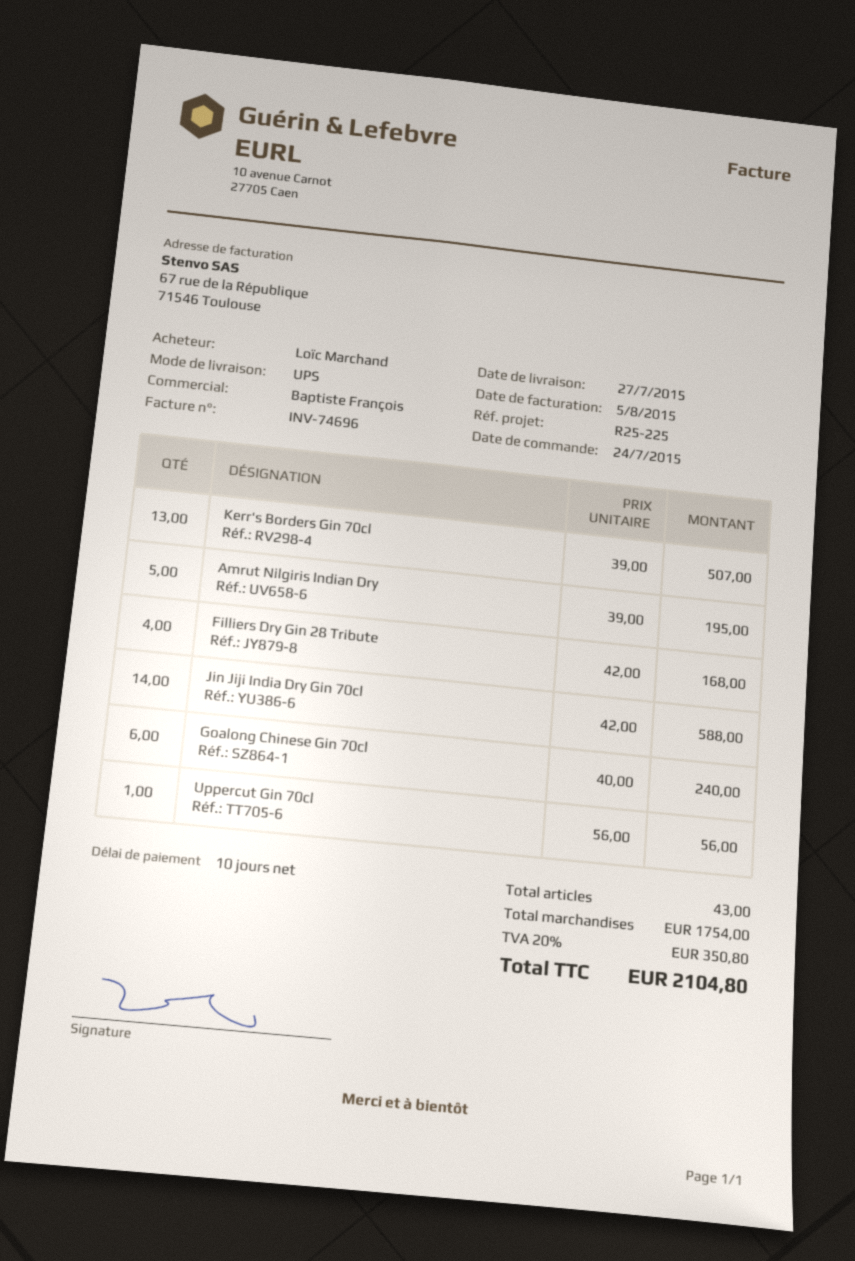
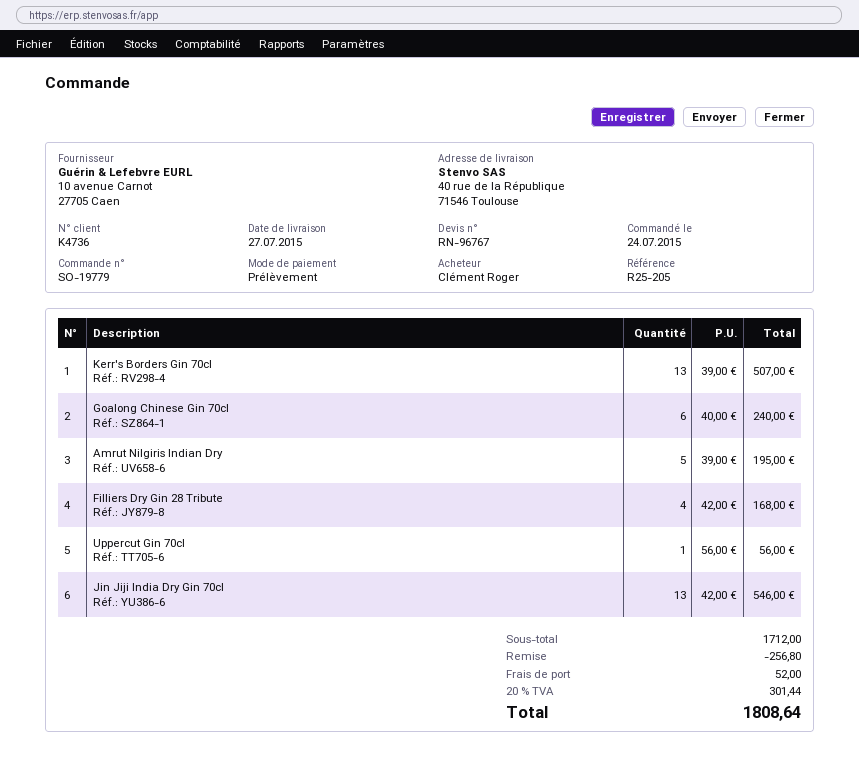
reference: R25-225 -> R25-205
ordered by: Loïc Marchand -> Clément Roger
Jin Jiji India Dry Gin 70cl: 14 x 42.00 = 588.00 -> 13 x 42.00 = 546.00
subtotal: 1754.00 -> 1712.00
discount: none -> 256.80
shipping: none -> 52.00
tax: 20% = 350.80 -> 20% = 301.44
total: 2104.80 -> 1808.64

